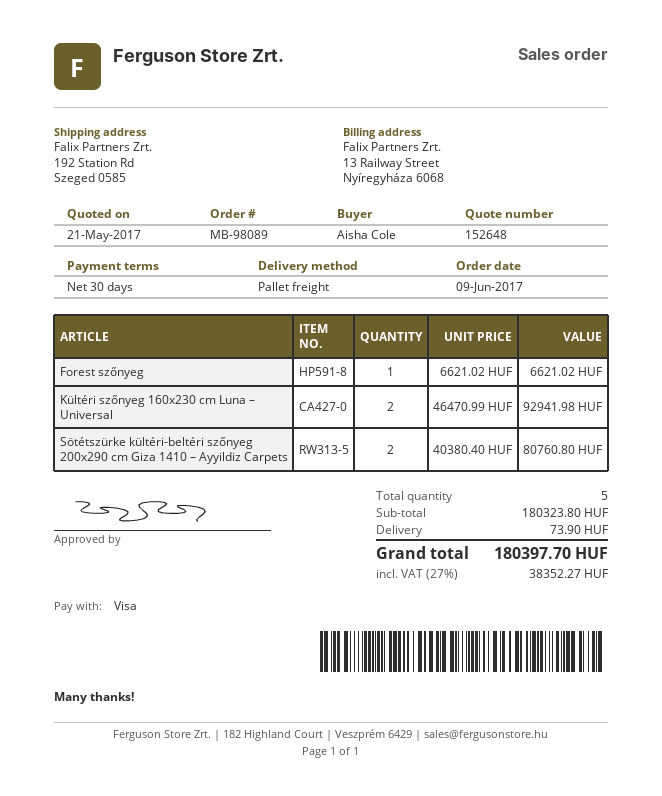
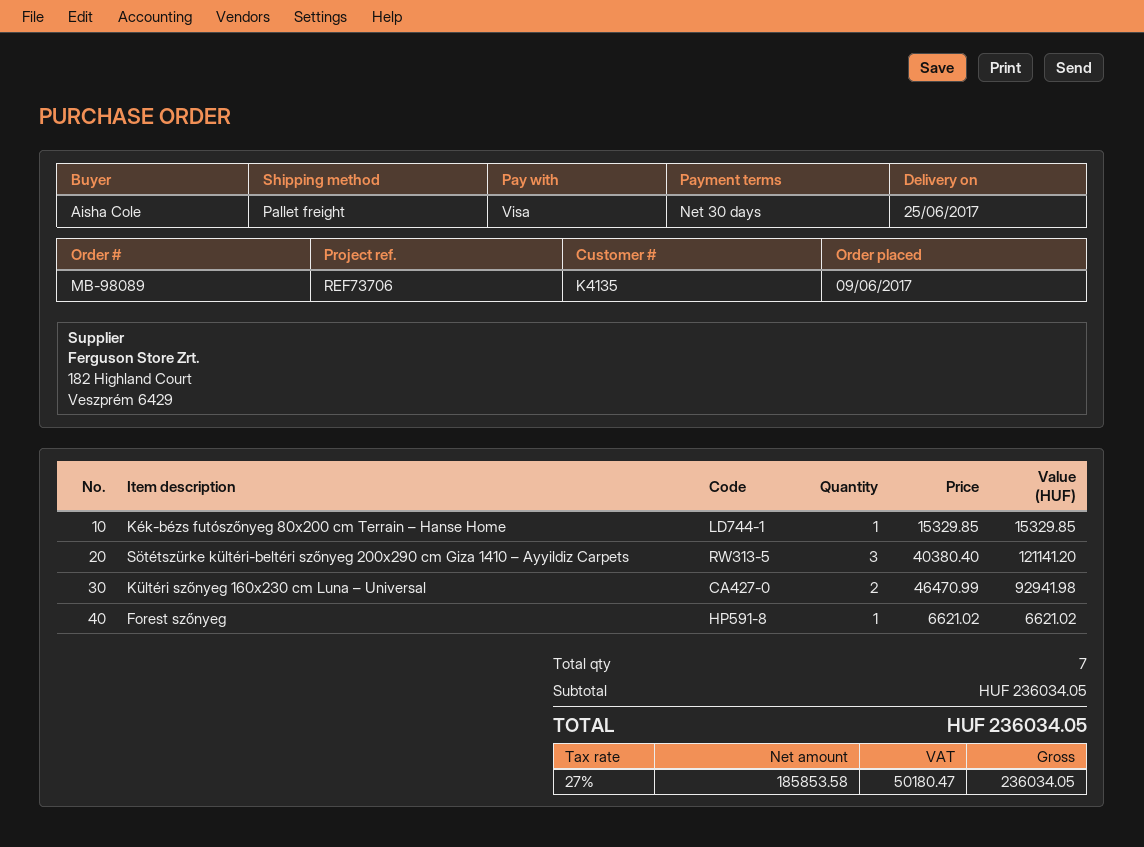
Sötétszürke kültéri-beltéri szőnyeg 200x290 cm Giza 1410 – Ayyildiz Carpets: 2 x 40380.40 = 80760.80 -> 3 x 40380.40 = 121141.20
Kék-bézs futószőnyeg 80x200 cm Terrain – Hanse Home: none -> 1 x 15329.85 = 15329.85
total quantity: 5 -> 7
subtotal: 180323.80 -> 236034.05
shipping: 73.90 -> none
tax: 27% = 38352.27 -> 27% = 50180.47
total: 180397.70 -> 236034.05

